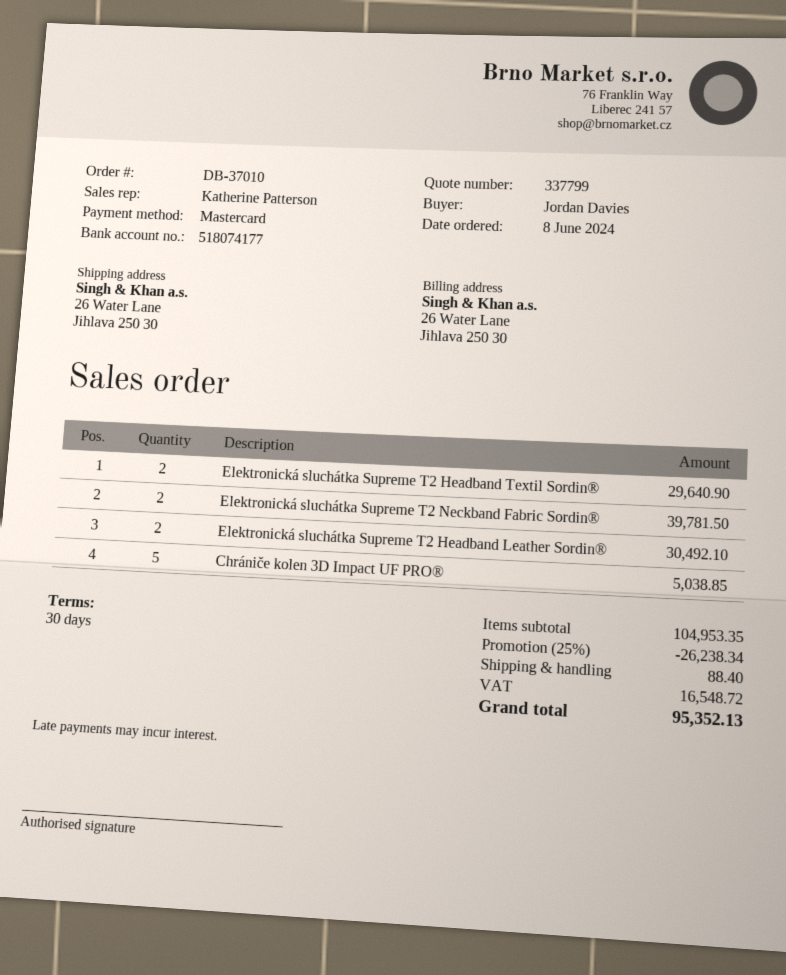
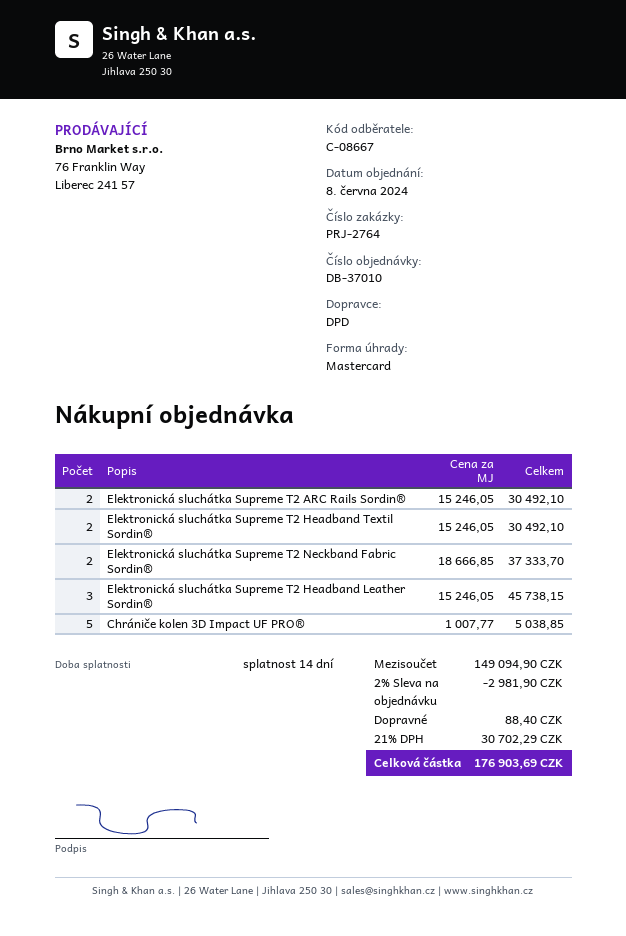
payment terms: 30 days -> 14 days
Elektronická sluchátka Supreme T2 Headband Textil Sordin®: 2 for 29640.90 -> 2 for 30492.10
Elektronická sluchátka Supreme T2 Neckband Fabric Sordin®: 2 for 39781.50 -> 2 for 37333.70
Elektronická sluchátka Supreme T2 Headband Leather Sordin®: 2 for 30492.10 -> 3 for 45738.15
Elektronická sluchátka Supreme T2 ARC Rails Sordin®: none -> 2 for 30492.10
subtotal: 104953.35 -> 149094.90
discount: 25% = 26238.34 -> 2% = 2981.90
tax: 16548.72 -> 30702.29
total: 95352.13 -> 176903.69

